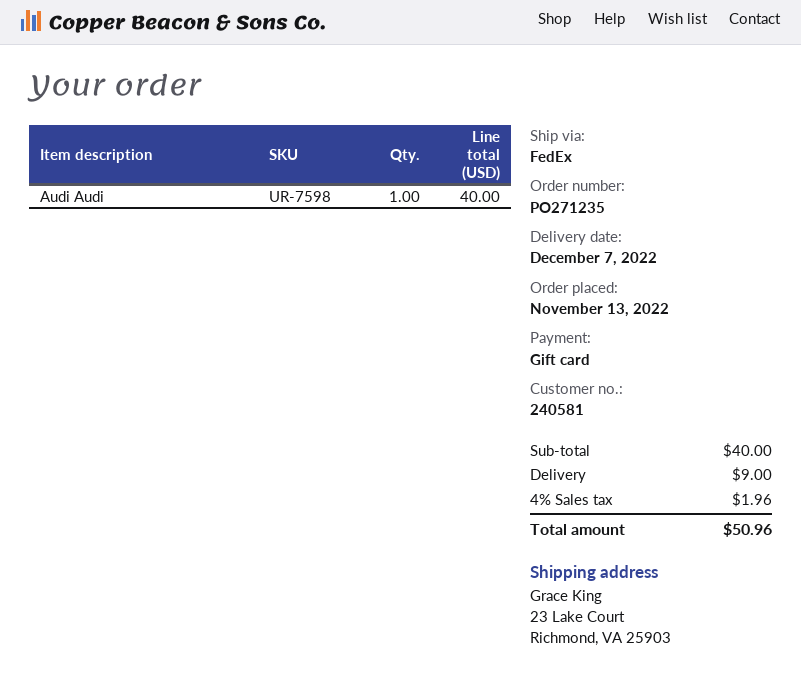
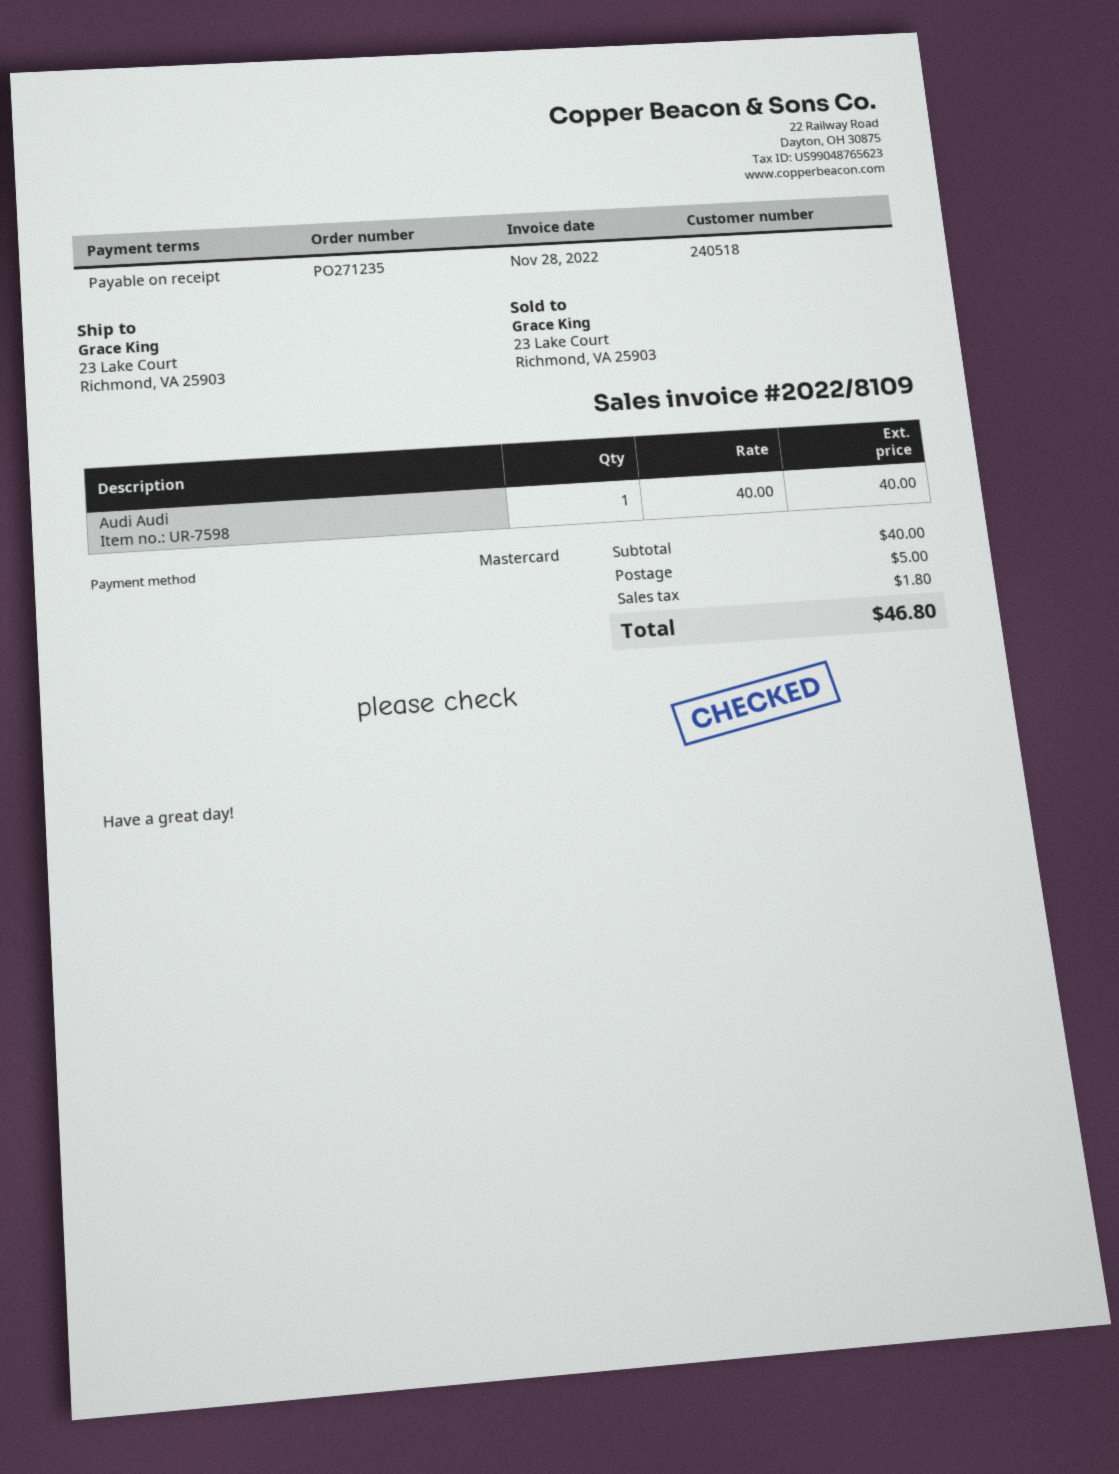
customer number: 240581 -> 240518
payment method: gift card -> Mastercard
shipping: 9.00 -> 5.00
tax: 1.96 -> 1.80
total: 50.96 -> 46.80

